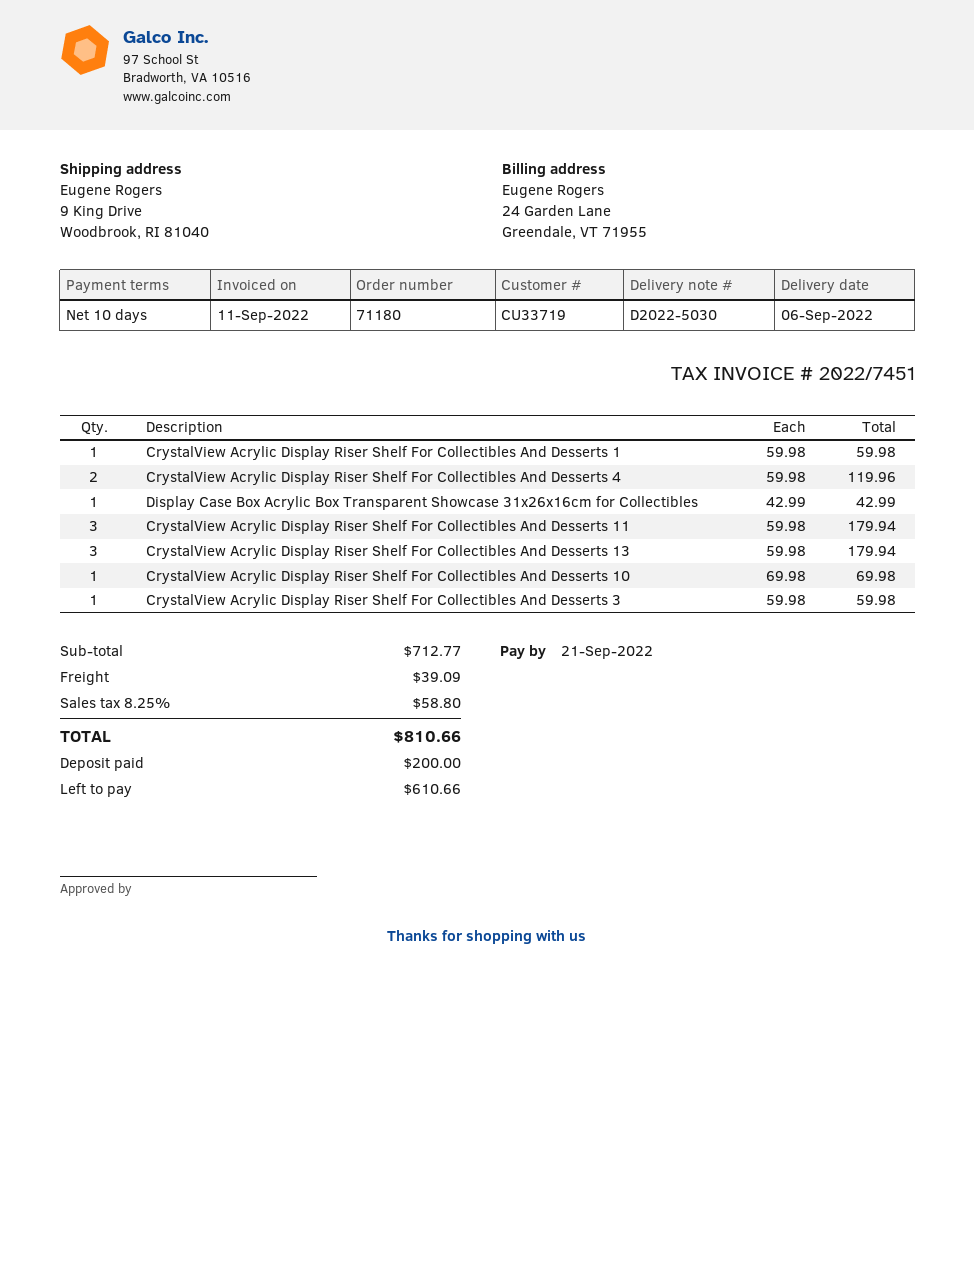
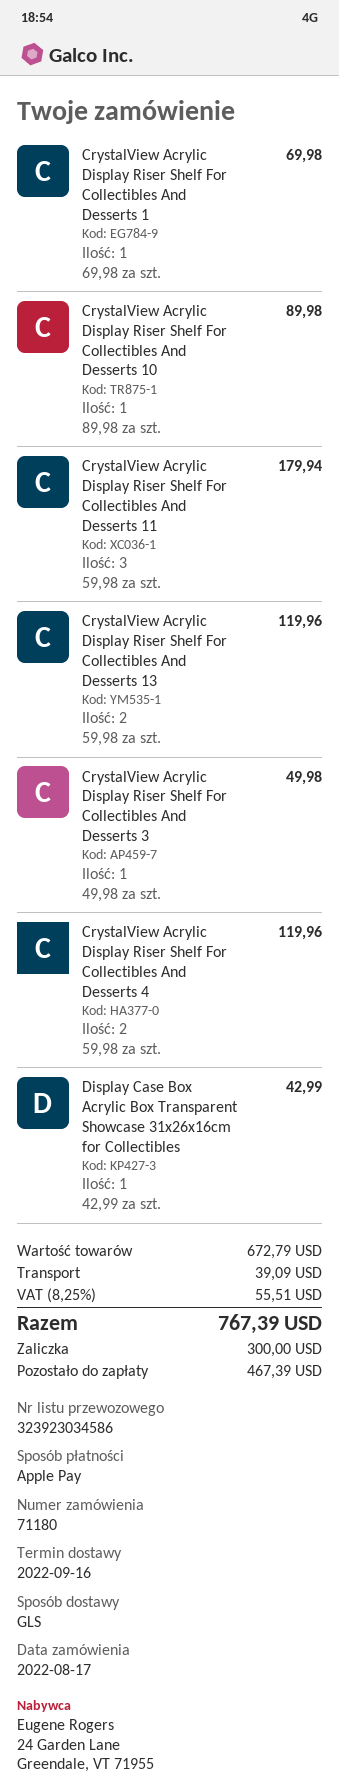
delivery date: 2022-09-06 -> 2022-09-16
CrystalView Acrylic Display Riser Shelf For Collectibles And Desserts 1: 1 x 59.98 = 59.98 -> 1 x 69.98 = 69.98
CrystalView Acrylic Display Riser Shelf For Collectibles And Desserts 13: 3 x 59.98 = 179.94 -> 2 x 59.98 = 119.96
CrystalView Acrylic Display Riser Shelf For Collectibles And Desserts 10: 1 x 69.98 = 69.98 -> 1 x 89.98 = 89.98
CrystalView Acrylic Display Riser Shelf For Collectibles And Desserts 3: 1 x 59.98 = 59.98 -> 1 x 49.98 = 49.98
subtotal: 712.77 -> 672.79
tax: 8.25% = 58.80 -> 8.25% = 55.51
total: 810.66 -> 767.39
deposit: 200.00 -> 300.00
balance: 610.66 -> 467.39

